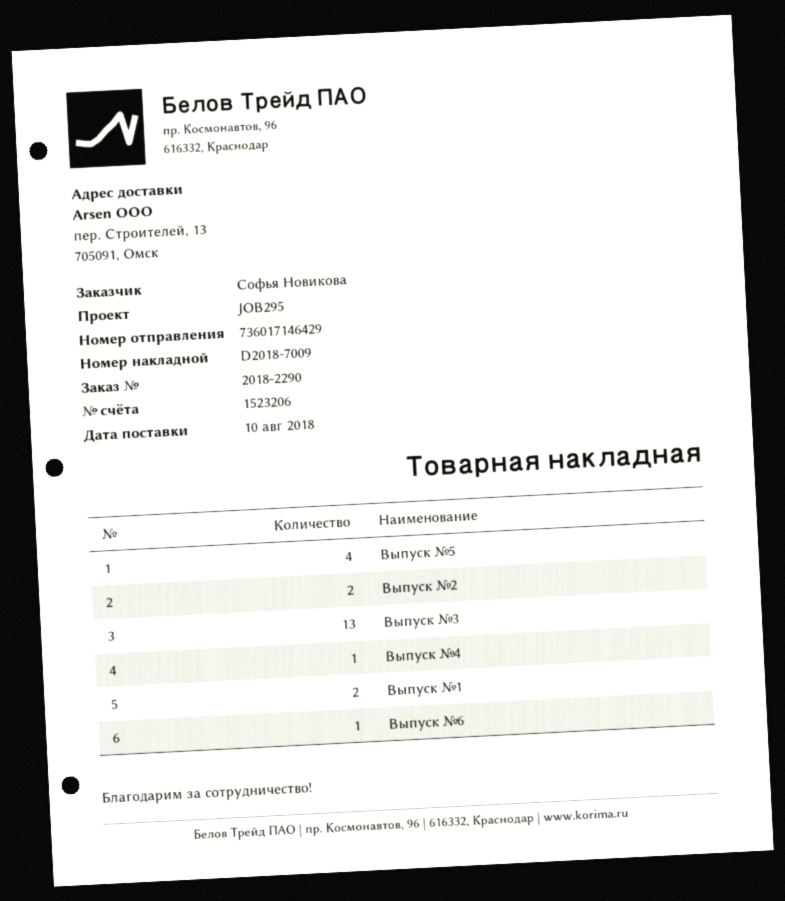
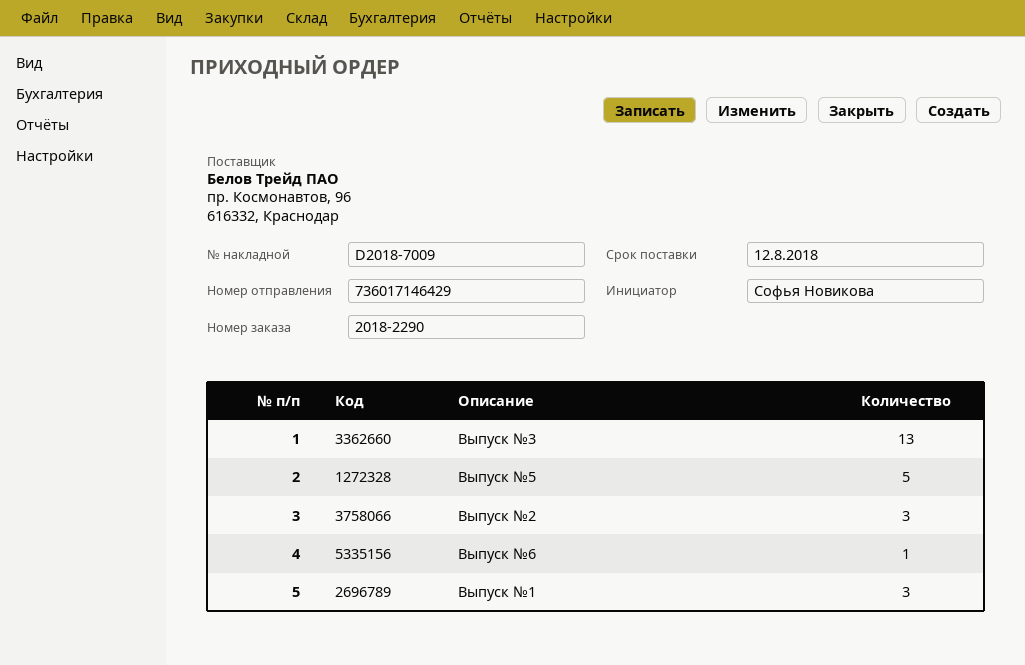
delivery date: 2018-08-10 -> 2018-08-12
Выпуск №5: 4 -> 5
Выпуск №2: 2 -> 3
Выпуск №4: 1 -> none
Выпуск №1: 2 -> 3

